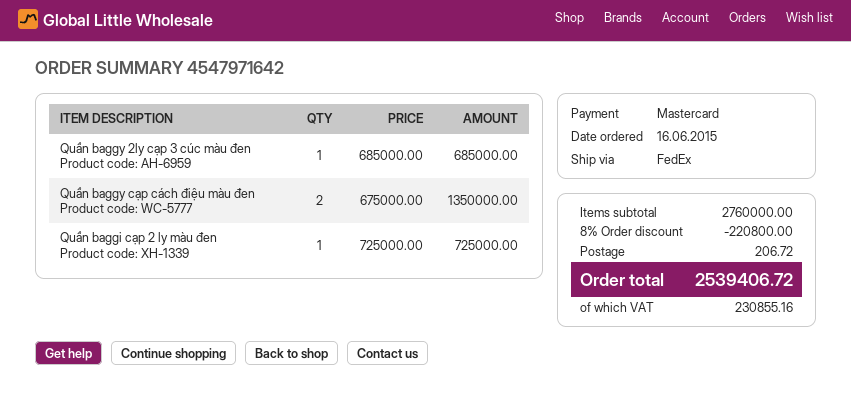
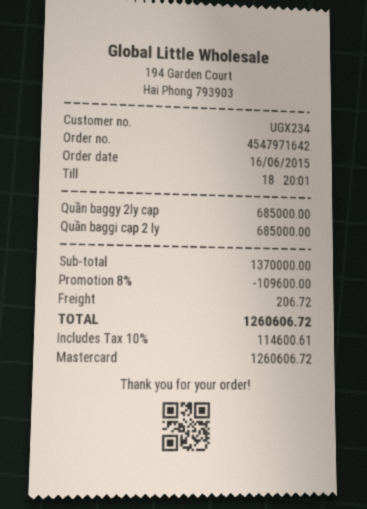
Quần baggy cạp cách điệu màu đen: 2 x 675000.00 = 1350000.00 -> none
Quần baggi cạp 2 ly màu đen: 1 x 725000.00 = 725000.00 -> 1 x 685000.00 = 685000.00
subtotal: 2760000.00 -> 1370000.00
discount: 8% = 220800.00 -> 8% = 109600.00
tax: 230855.16 -> 114600.61
total: 2539406.72 -> 1260606.72

